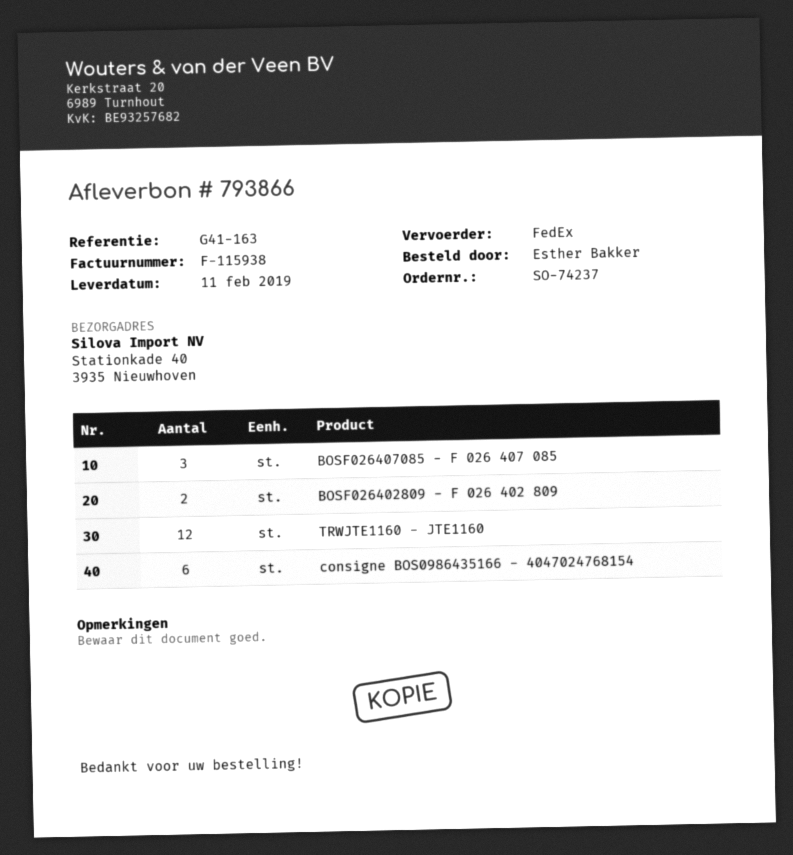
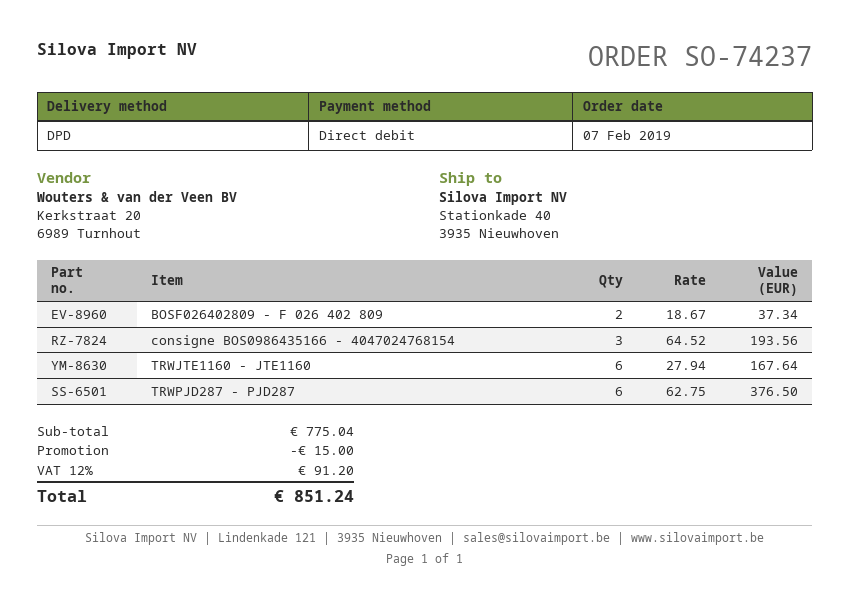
shipping method: FedEx -> DPD
BOSF026407085 - F 026 407 085: 3 -> none
TRWJTE1160 - JTE1160: 12 -> 6
consigne BOS0986435166 - 4047024768154: 6 -> 3
TRWPJD287 - PJD287: none -> 6

